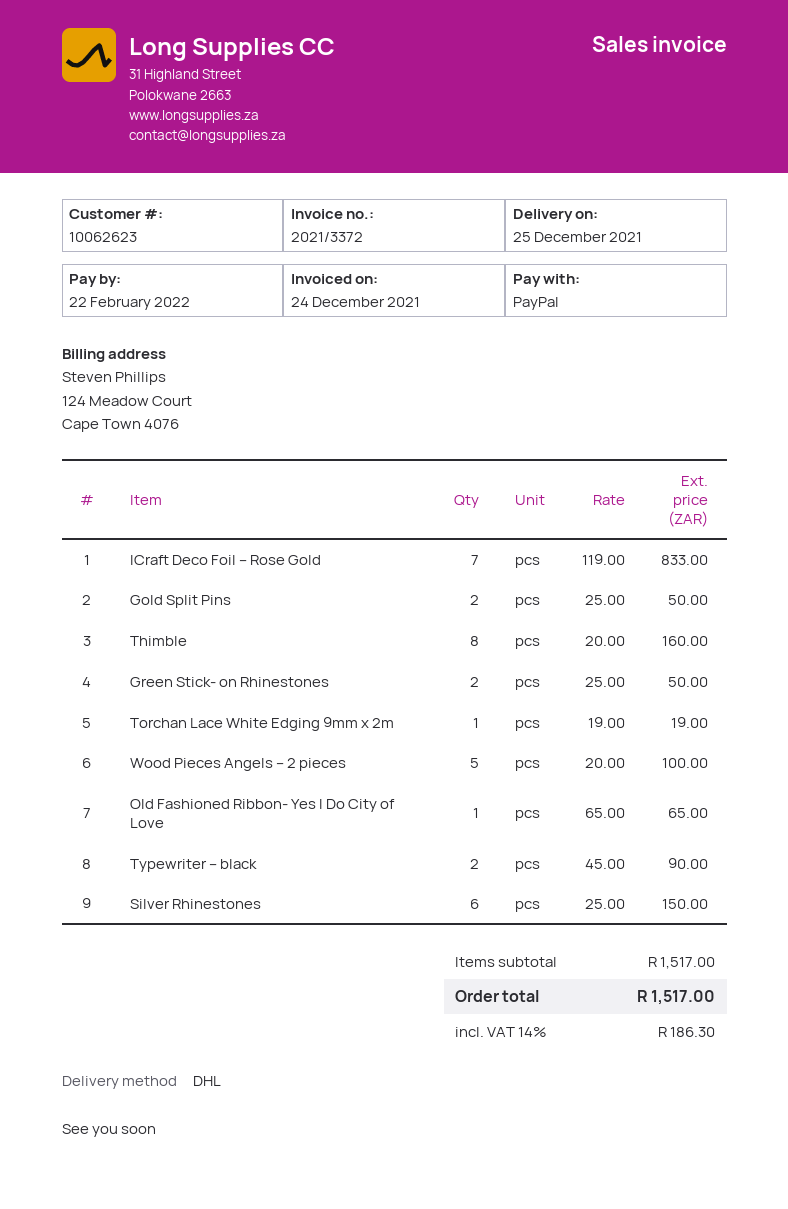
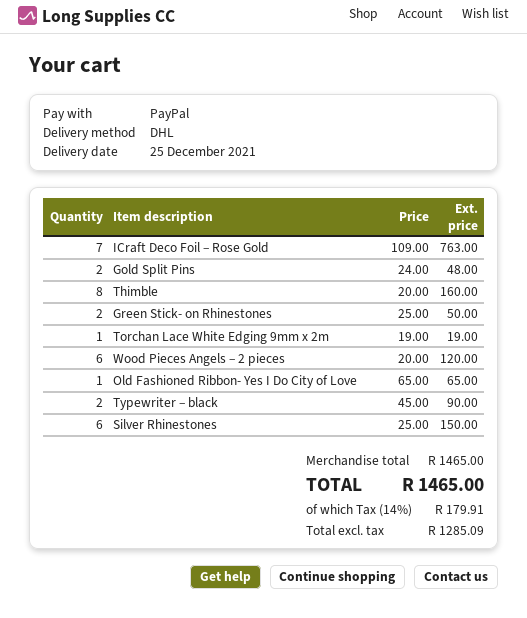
ICraft Deco Foil – Rose Gold: 7 x 119.00 = 833.00 -> 7 x 109.00 = 763.00
Gold Split Pins: 2 x 25.00 = 50.00 -> 2 x 24.00 = 48.00
Wood Pieces Angels – 2 pieces: 5 x 20.00 = 100.00 -> 6 x 20.00 = 120.00
subtotal: 1517.00 -> 1465.00
tax: 14% = 186.30 -> 14% = 179.91
total: 1517.00 -> 1465.00

